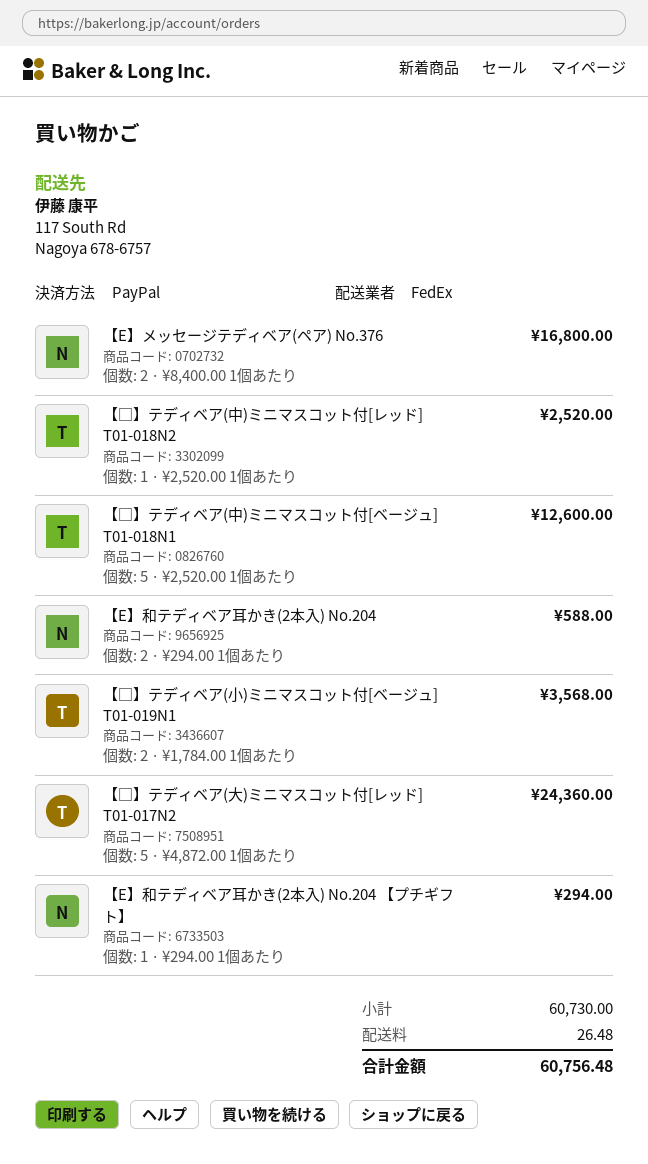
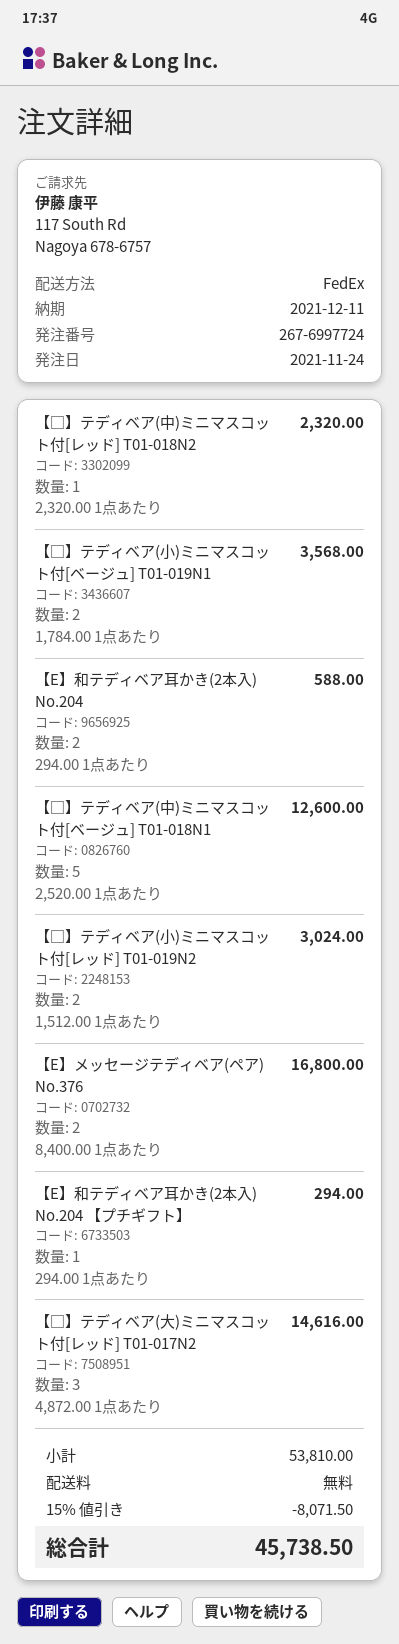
【□】テディベア(中)ミニマスコット付[レッド] T01-018N2: 1 x 2520.00 = 2520.00 -> 1 x 2320.00 = 2320.00
【□】テディベア(大)ミニマスコット付[レッド] T01-017N2: 5 x 4872.00 = 24360.00 -> 3 x 4872.00 = 14616.00
【□】テディベア(小)ミニマスコット付[レッド] T01-019N2: none -> 2 x 1512.00 = 3024.00
subtotal: 60730.00 -> 53810.00
discount: none -> 15% = 8071.50
shipping: 26.48 -> 0.00
total: 60756.48 -> 45738.50

